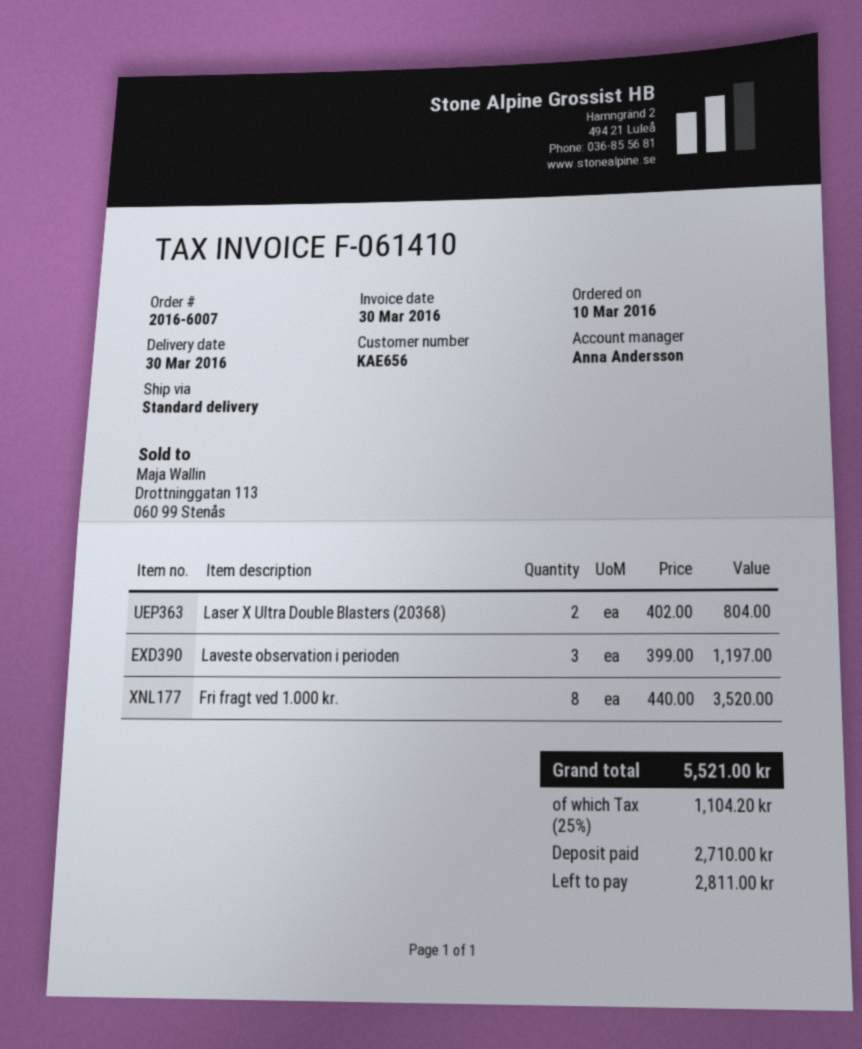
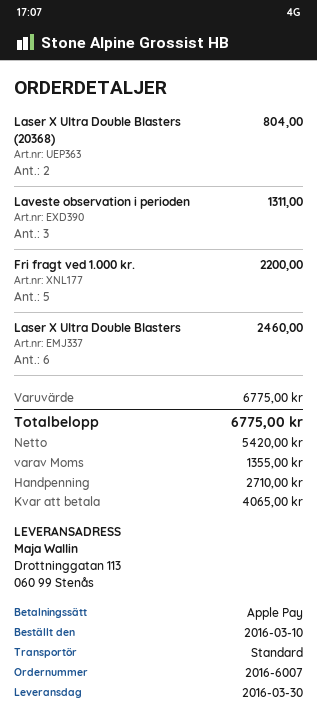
Laveste observation i perioden: 3 for 1197.00 -> 3 for 1311.00
Fri fragt ved 1.000 kr.: 8 for 3520.00 -> 5 for 2200.00
Laser X Ultra Double Blasters: none -> 6 for 2460.00
tax: 1104.20 -> 1355.00
total: 5521.00 -> 6775.00
balance: 2811.00 -> 4065.00

